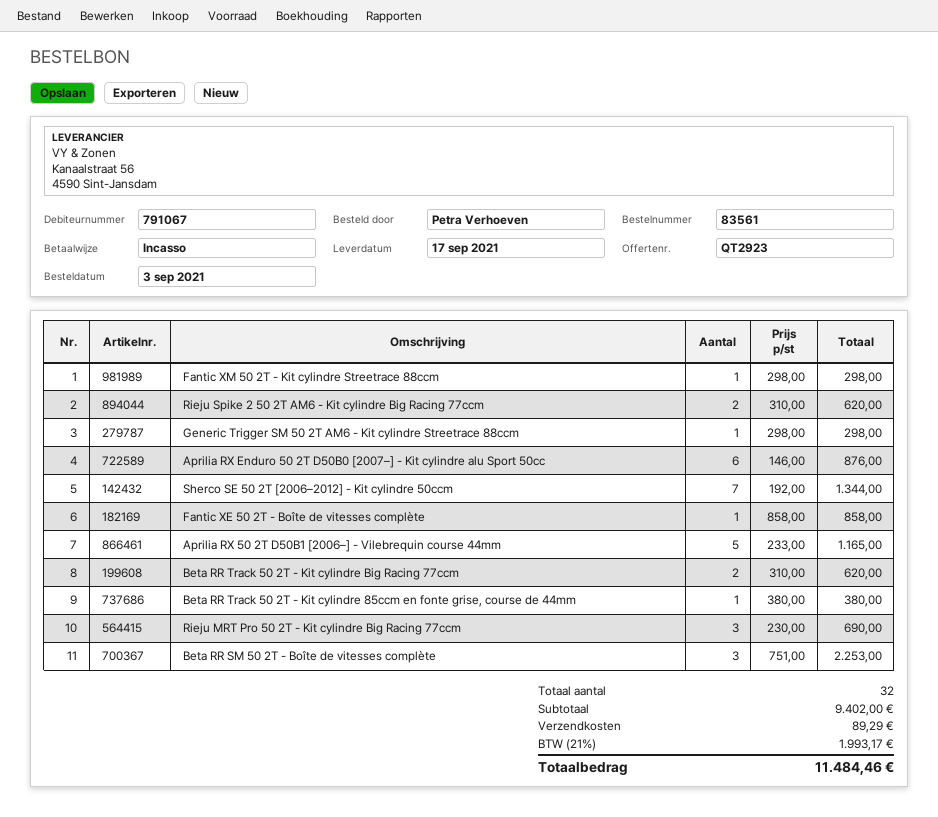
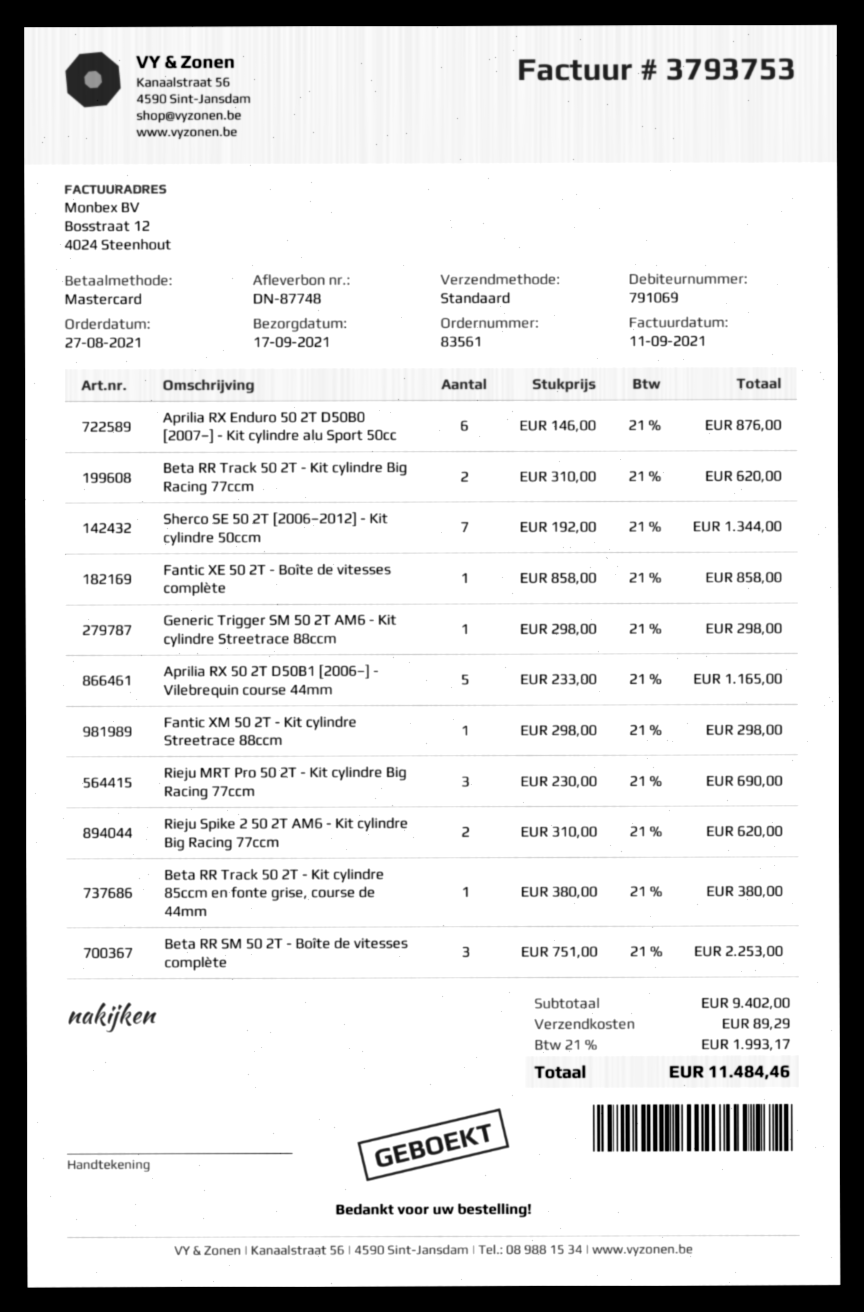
order date: 2021-09-03 -> 2021-08-27
customer number: 791067 -> 791069
payment method: direct debit -> Mastercard

